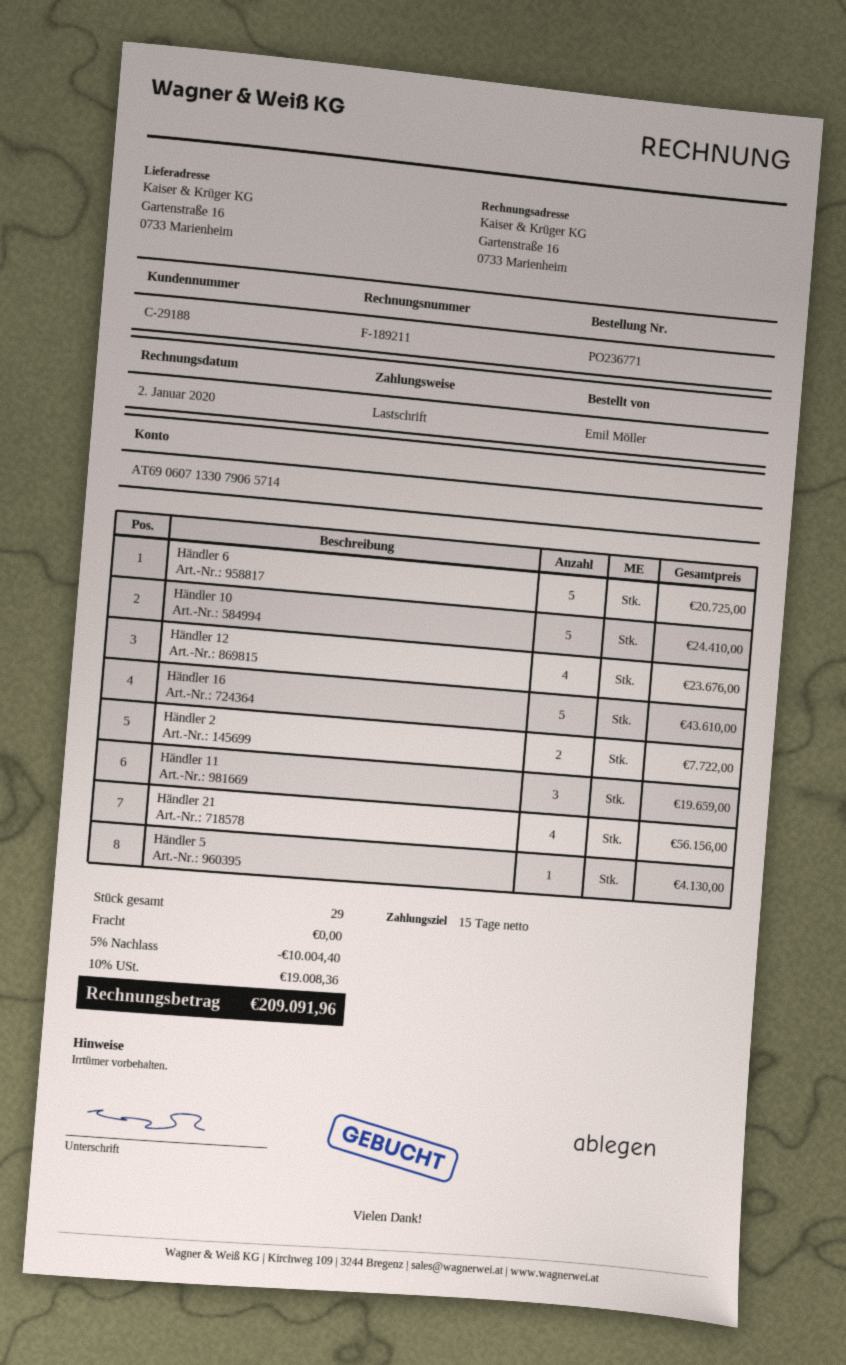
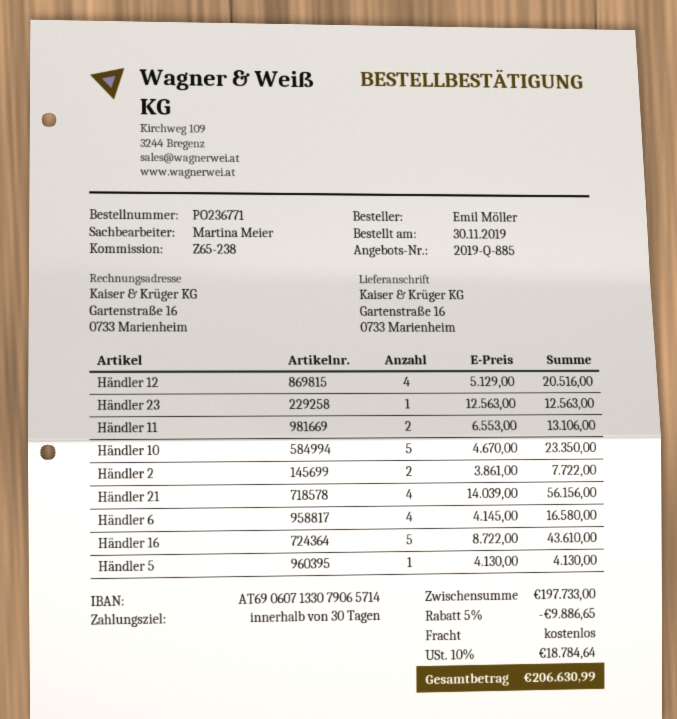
payment terms: 15 days -> 30 days
Händler 6: 5 for 20725.00 -> 4 for 16580.00
Händler 10: 5 for 24410.00 -> 5 for 23350.00
Händler 12: 4 for 23676.00 -> 4 for 20516.00
Händler 11: 3 for 19659.00 -> 2 for 13106.00
Händler 23: none -> 1 for 12563.00
discount: 5% = 10004.40 -> 5% = 9886.65
tax: 10% = 19008.36 -> 10% = 18784.64
total: 209091.96 -> 206630.99

